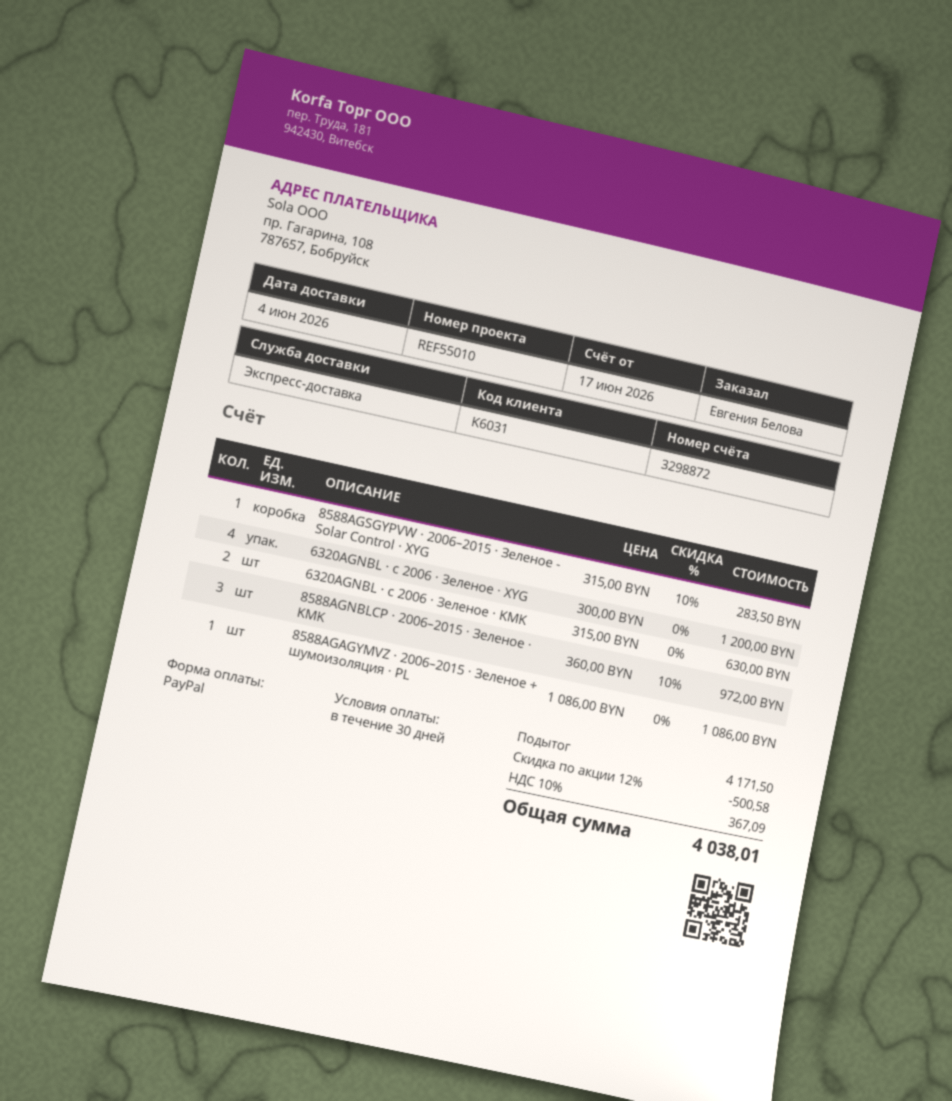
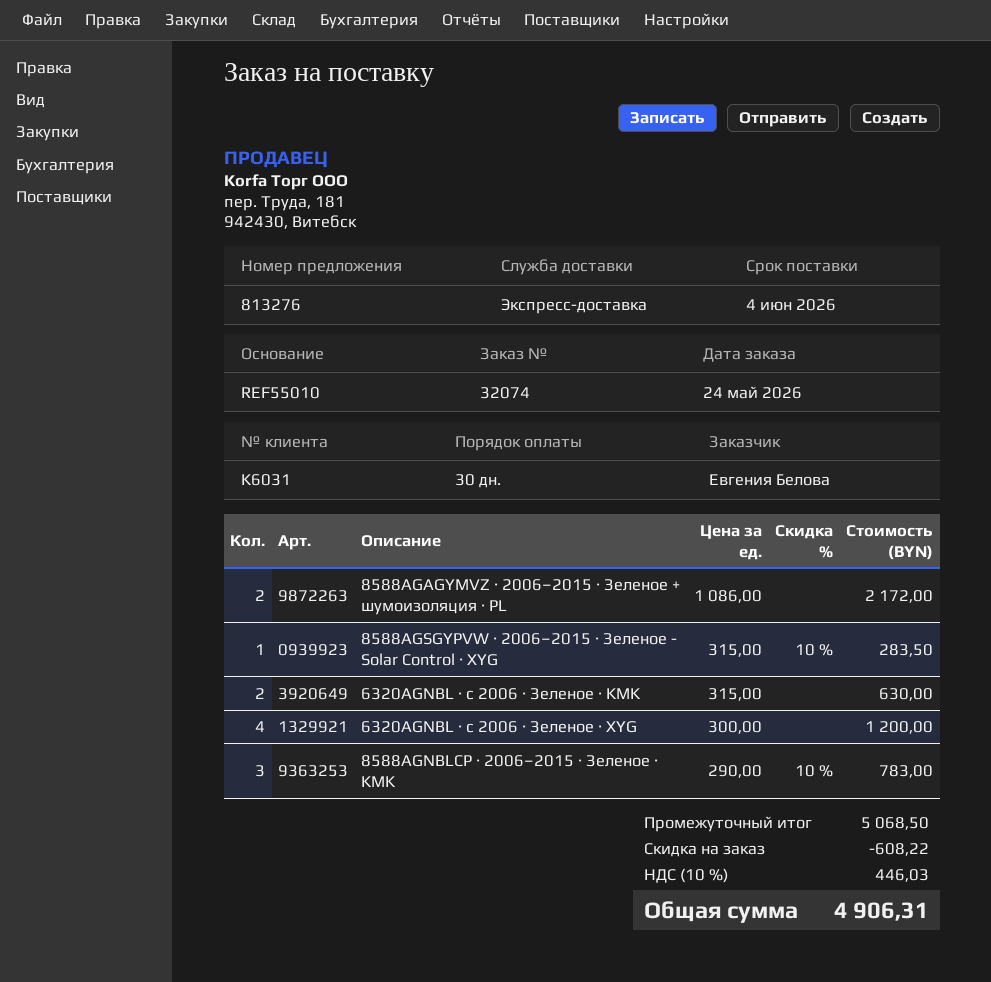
8588AGNBLCP · 2006–2015 · Зеленое · KMK: 3 x 360.00 - 10% = 972.00 -> 3 x 290.00 - 10% = 783.00
8588AGAGYMVZ · 2006–2015 · Зеленое + шумоизоляция · PL: 1 x 1086.00 = 1086.00 -> 2 x 1086.00 = 2172.00
subtotal: 4171.50 -> 5068.50
discount: 500.58 -> 608.22
tax: 10% = 367.09 -> 10% = 446.03
total: 4038.01 -> 4906.31

